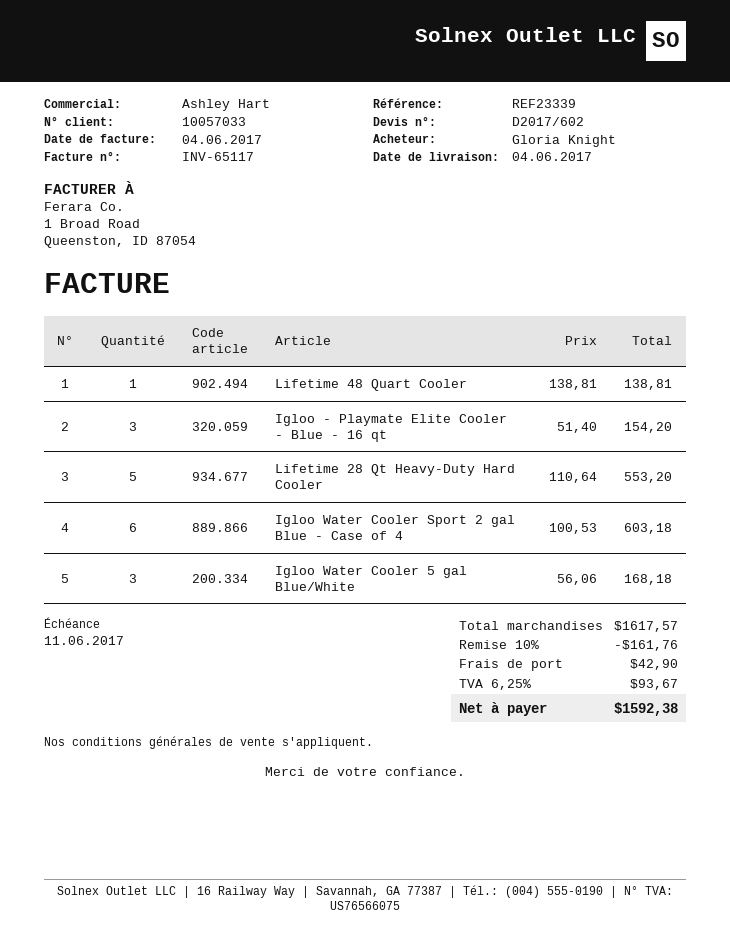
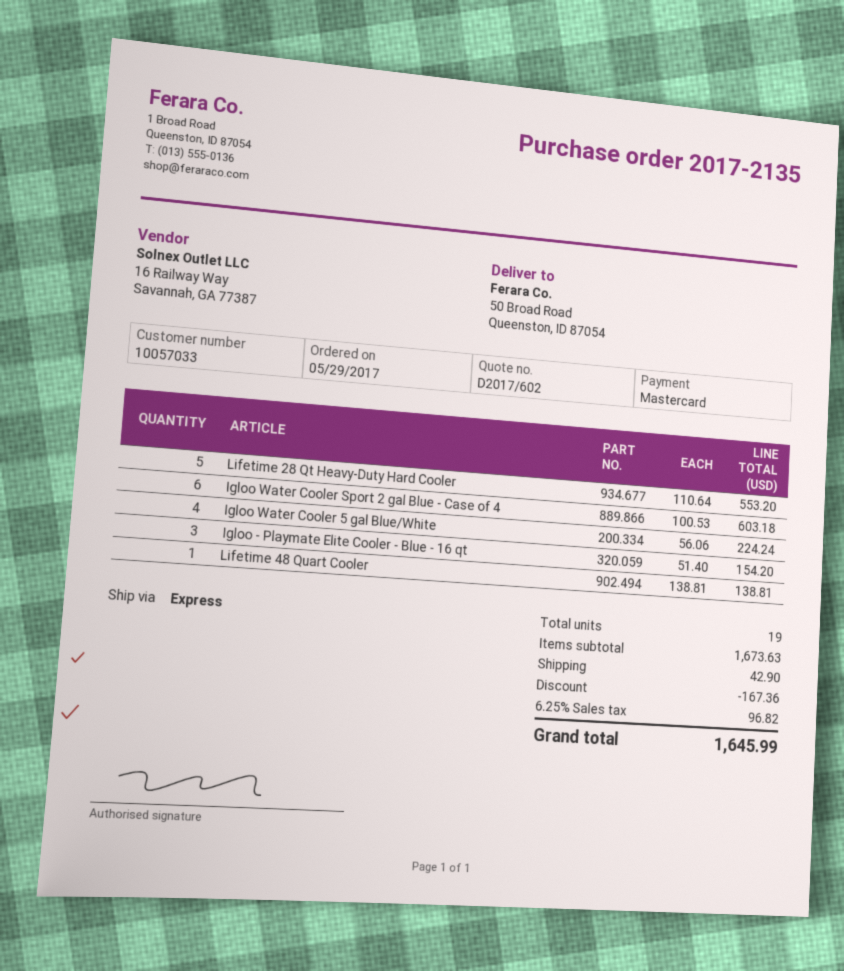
Igloo Water Cooler 5 gal Blue/White: 3 x 56.06 = 168.18 -> 4 x 56.06 = 224.24
subtotal: 1617.57 -> 1673.63
discount: 161.76 -> 167.36
tax: 6.25% = 93.67 -> 6.25% = 96.82
total: 1592.38 -> 1645.99

